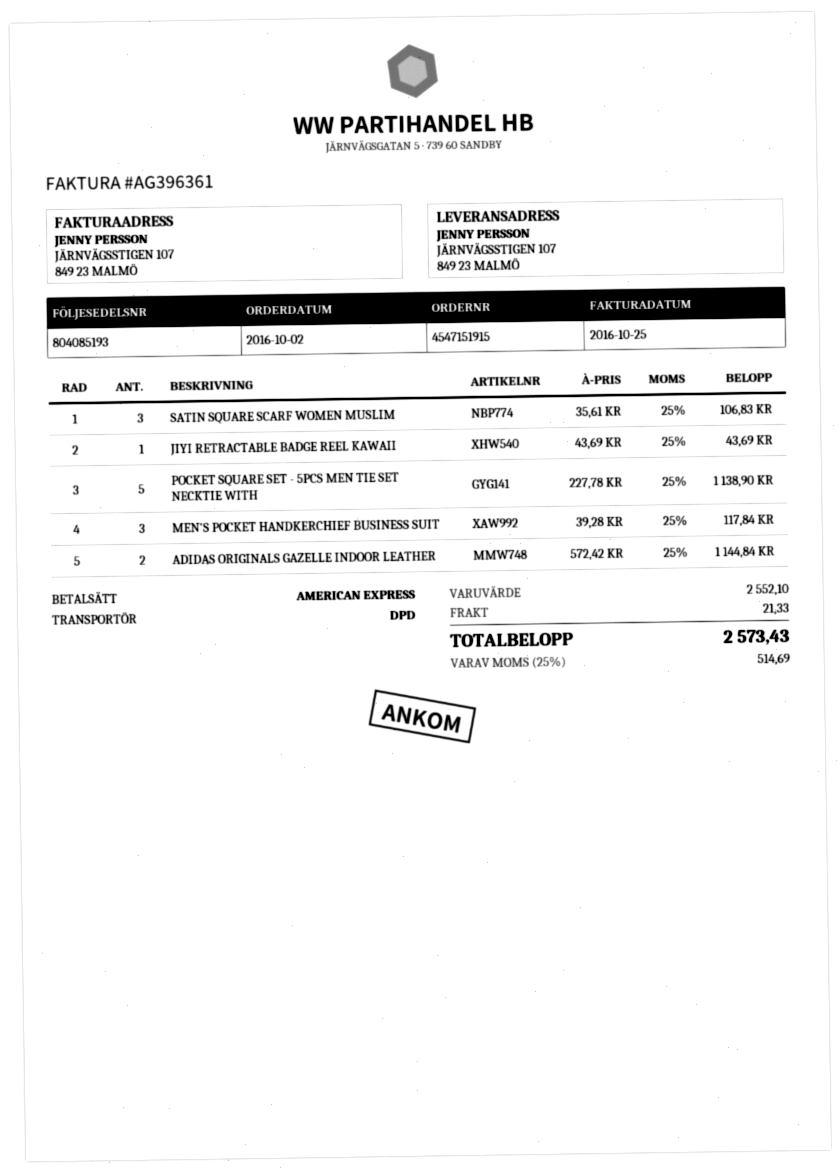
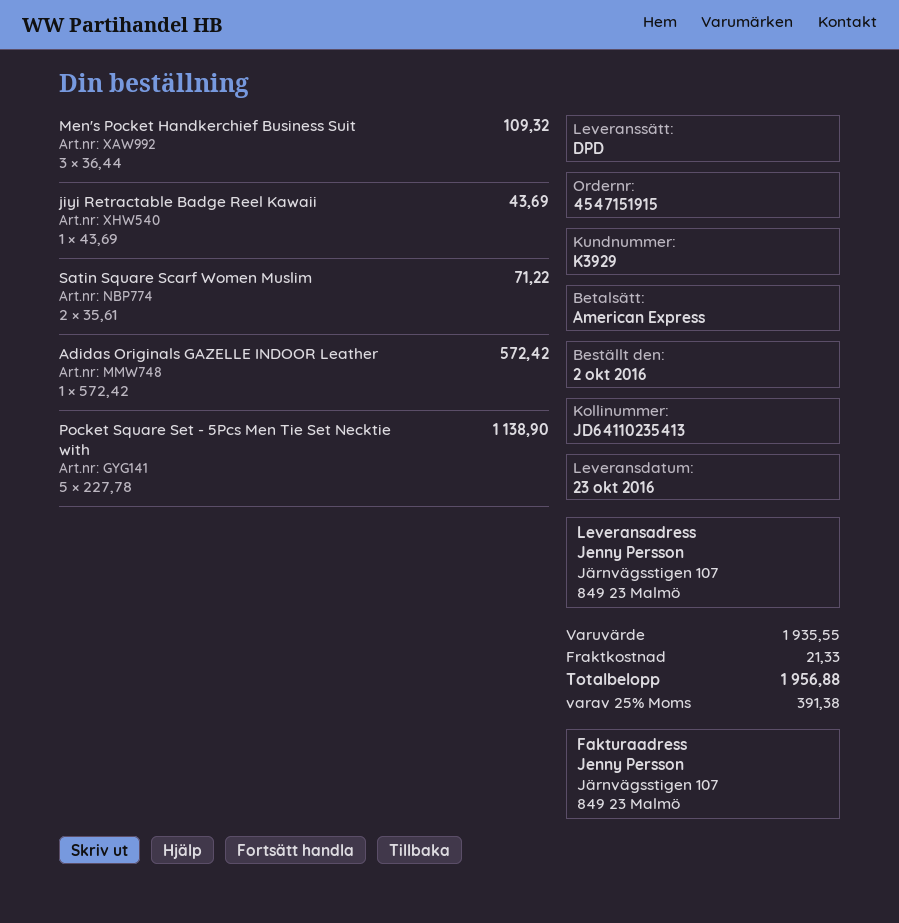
SATIN SQUARE SCARF WOMEN MUSLIM: 3 x 35.61 = 106.83 -> 2 x 35.61 = 71.22
MEN'S POCKET HANDKERCHIEF BUSINESS SUIT: 3 x 39.28 = 117.84 -> 3 x 36.44 = 109.32
ADIDAS ORIGINALS GAZELLE INDOOR LEATHER: 2 x 572.42 = 1144.84 -> 1 x 572.42 = 572.42
subtotal: 2552.10 -> 1935.55
tax: 25% = 514.69 -> 25% = 391.38
total: 2573.43 -> 1956.88

